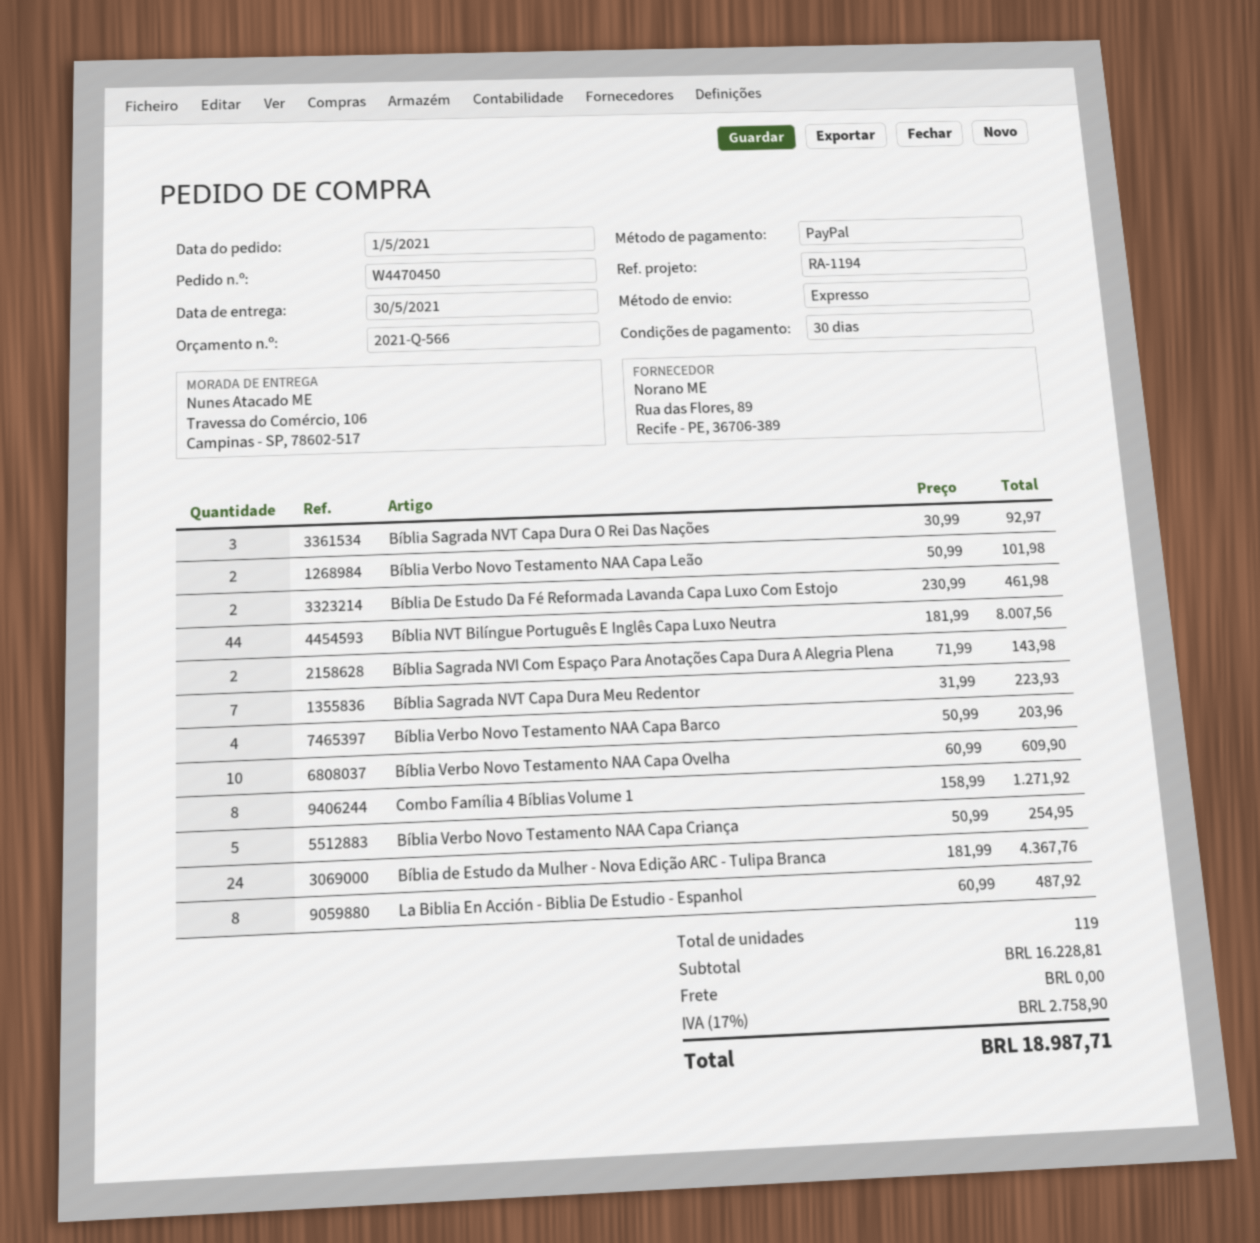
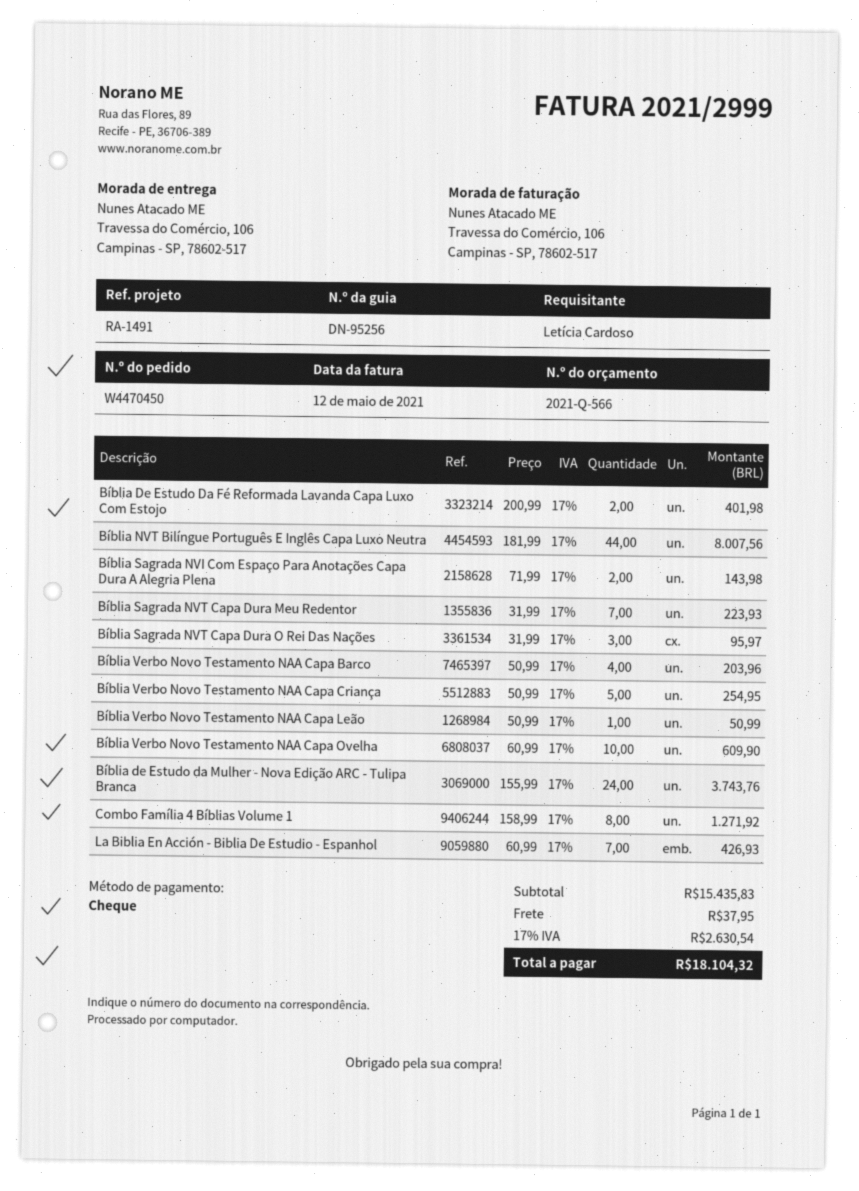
reference: RA-1194 -> RA-1491
payment method: PayPal -> cheque
Bíblia Sagrada NVT Capa Dura O Rei Das Nações: 3 x 30.99 = 92.97 -> 3 x 31.99 = 95.97
Bíblia Verbo Novo Testamento NAA Capa Leão: 2 x 50.99 = 101.98 -> 1 x 50.99 = 50.99
Bíblia De Estudo Da Fé Reformada Lavanda Capa Luxo Com Estojo: 2 x 230.99 = 461.98 -> 2 x 200.99 = 401.98
Bíblia de Estudo da Mulher - Nova Edição ARC - Tulipa Branca: 24 x 181.99 = 4367.76 -> 24 x 155.99 = 3743.76
La Biblia En Acción - Biblia De Estudio - Espanhol: 8 x 60.99 = 487.92 -> 7 x 60.99 = 426.93
subtotal: 16228.81 -> 15435.83
shipping: 0.00 -> 37.95
tax: 17% = 2758.90 -> 17% = 2630.54
total: 18987.71 -> 18104.32

